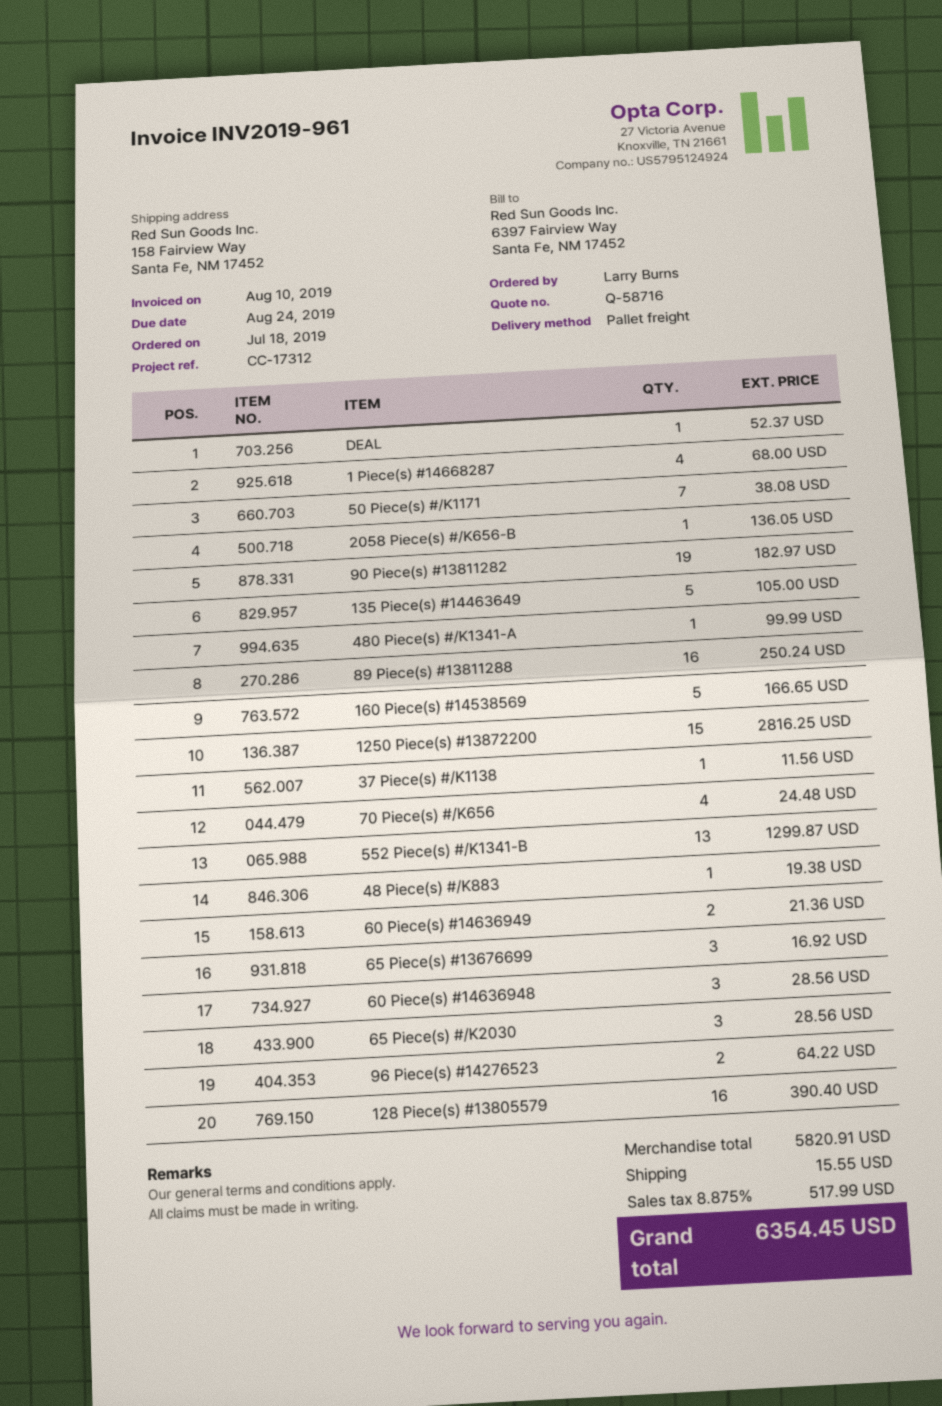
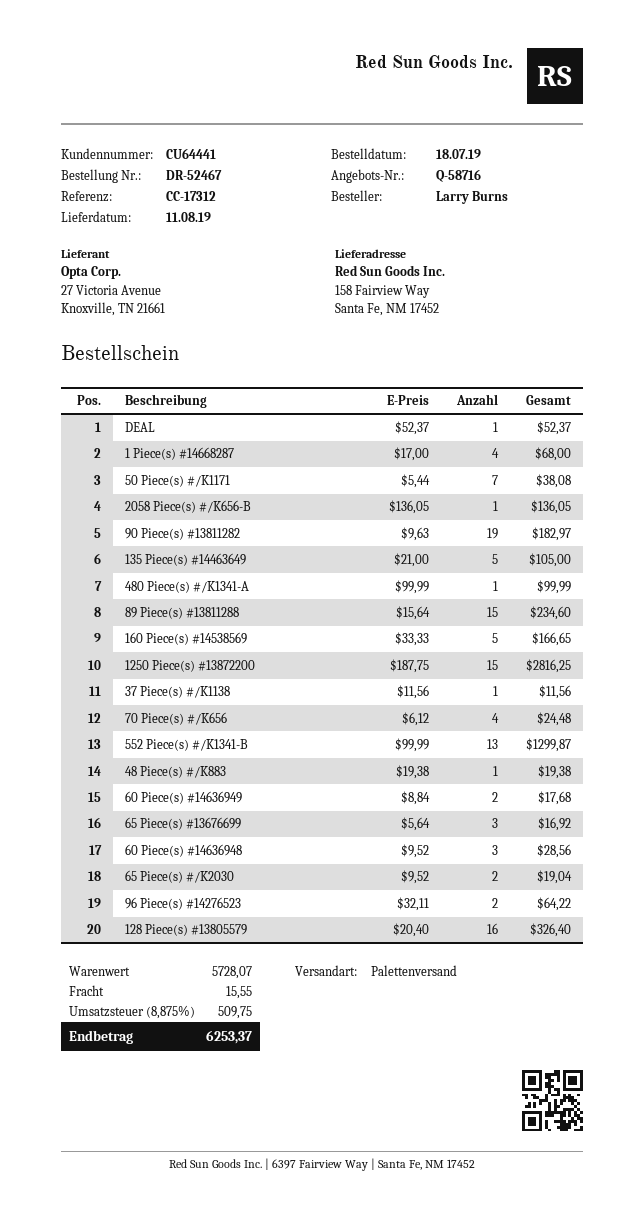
89 Piece(s) #13811288: 16 for 250.24 -> 15 for 234.60
60 Piece(s) #14636949: 2 for 21.36 -> 2 for 17.68
65 Piece(s) #/K2030: 3 for 28.56 -> 2 for 19.04
128 Piece(s) #13805579: 16 for 390.40 -> 16 for 326.40
subtotal: 5820.91 -> 5728.07
tax: 8.875% = 517.99 -> 8.875% = 509.75
total: 6354.45 -> 6253.37

